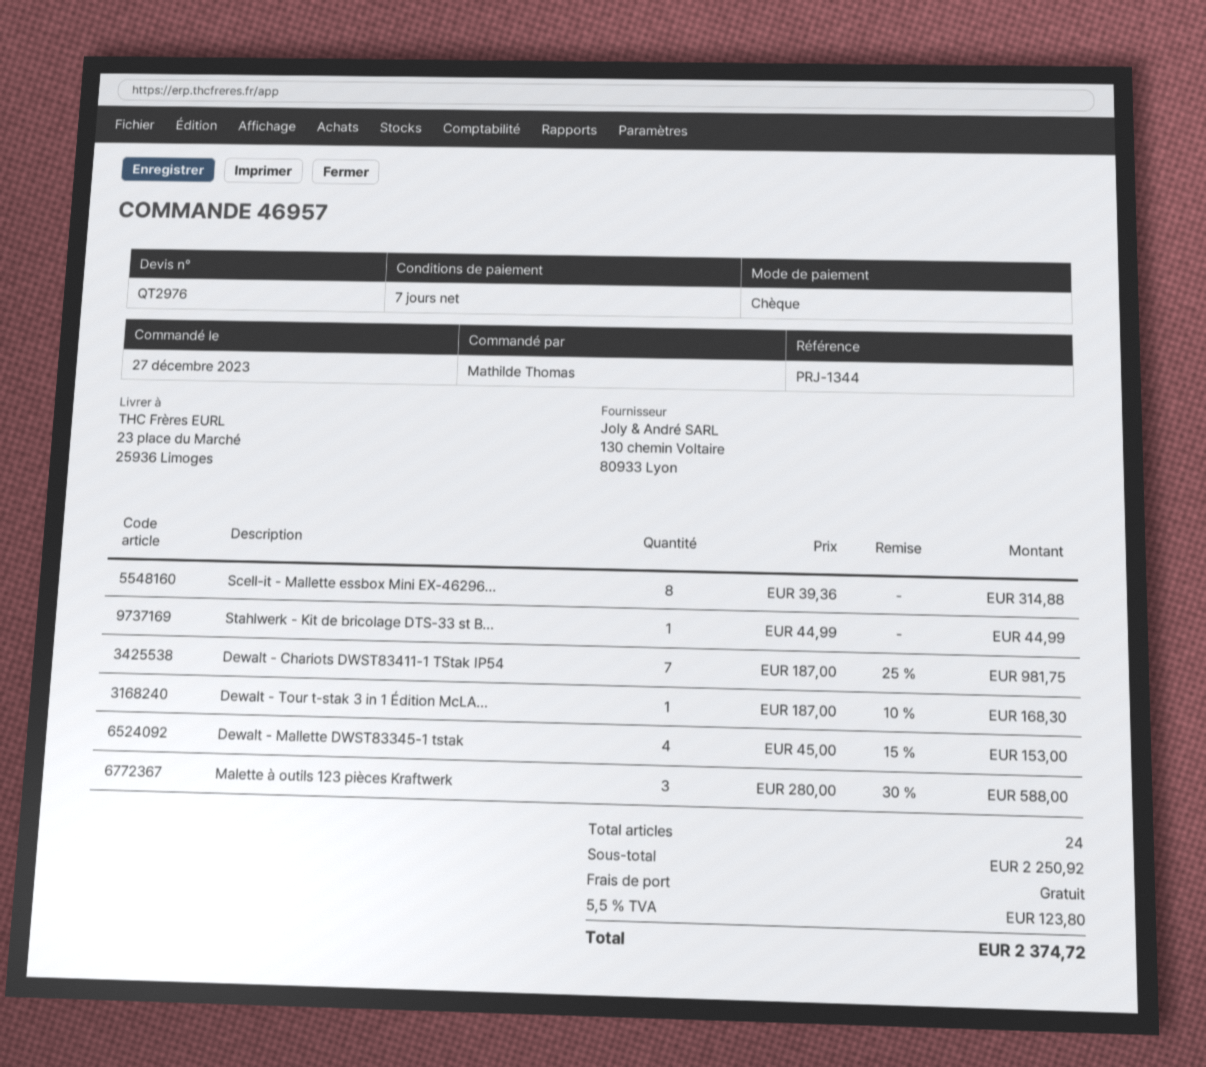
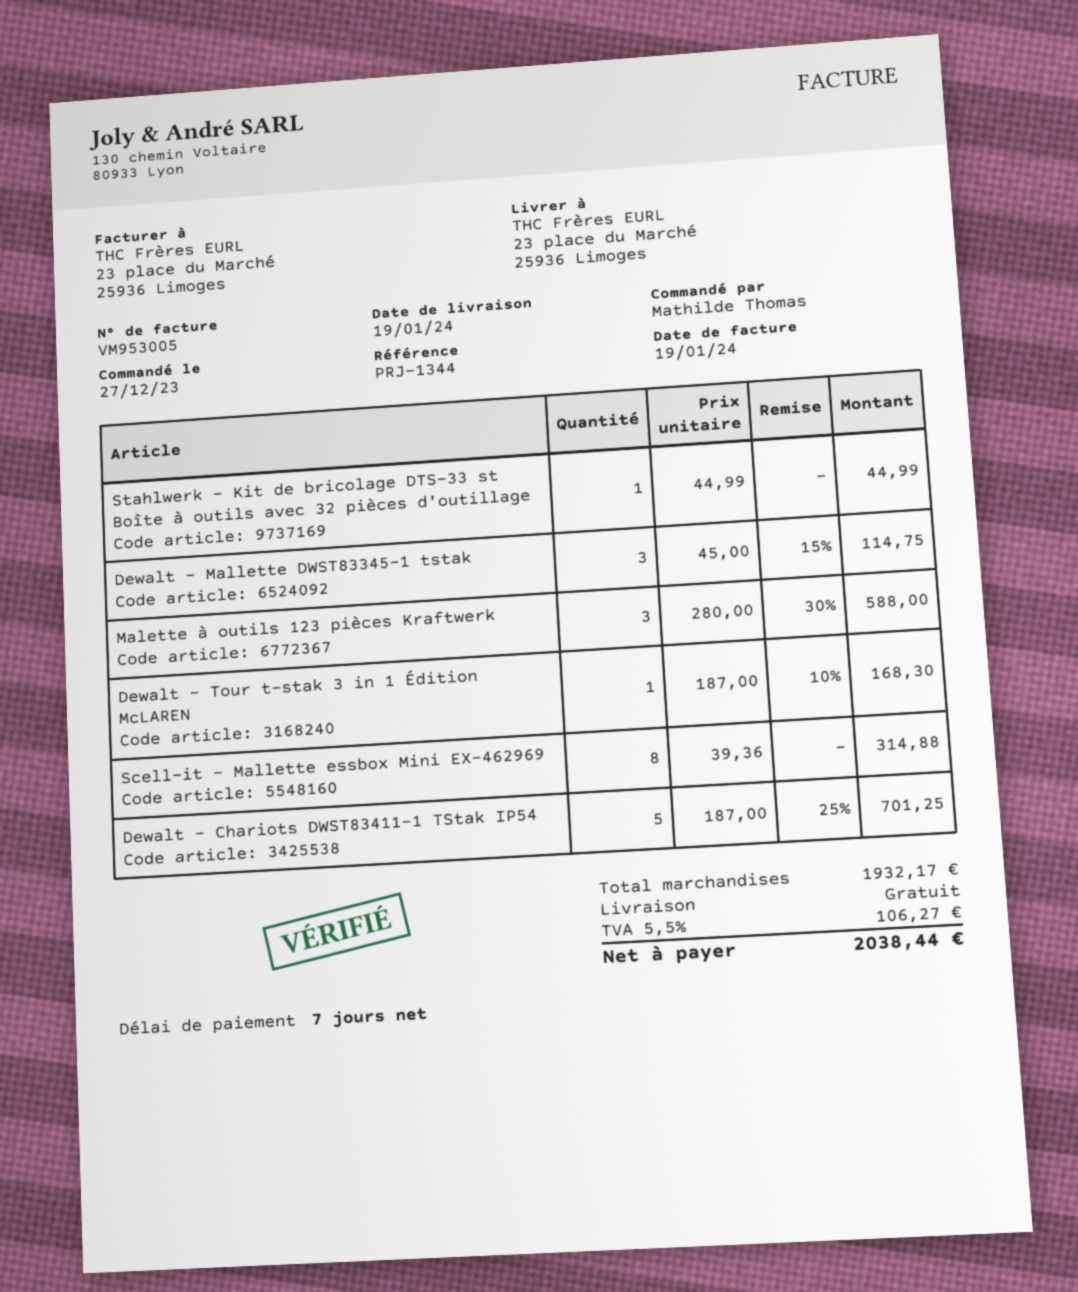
Dewalt - Chariots DWST83411-1 TStak IP54: 7 x 187.00 - 25% = 981.75 -> 5 x 187.00 - 25% = 701.25
Dewalt - Mallette DWST83345-1 tstak: 4 x 45.00 - 15% = 153.00 -> 3 x 45.00 - 15% = 114.75
subtotal: 2250.92 -> 1932.17
tax: 5.5% = 123.80 -> 5.5% = 106.27
total: 2374.72 -> 2038.44

